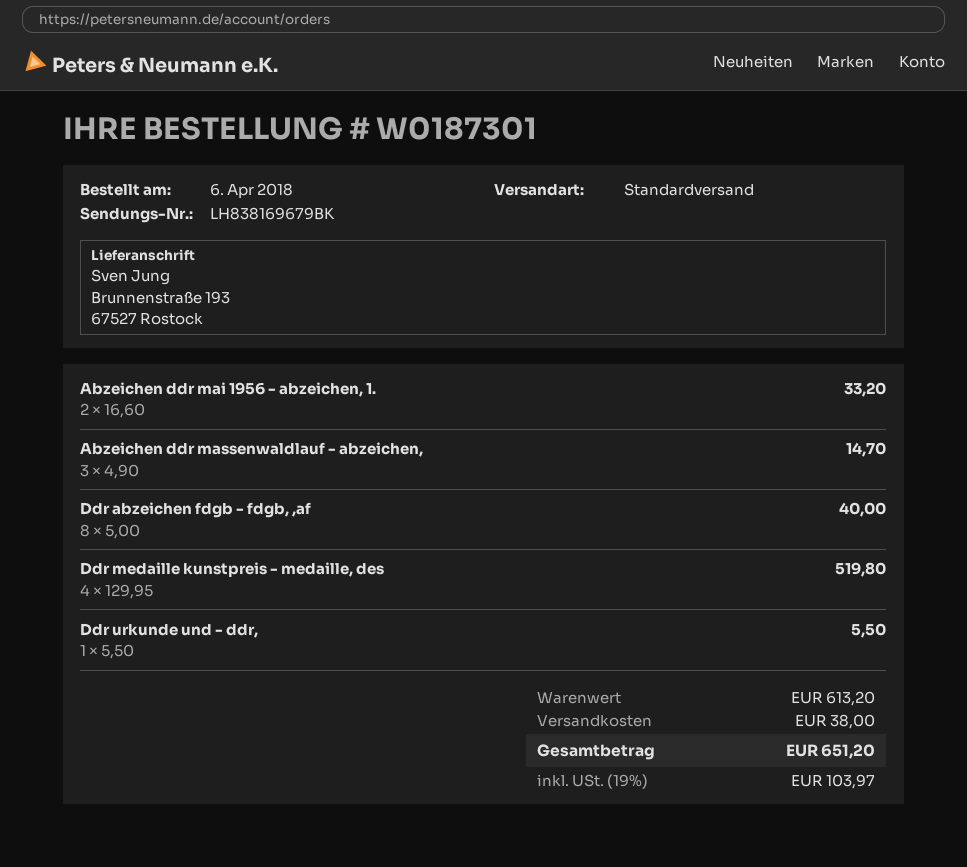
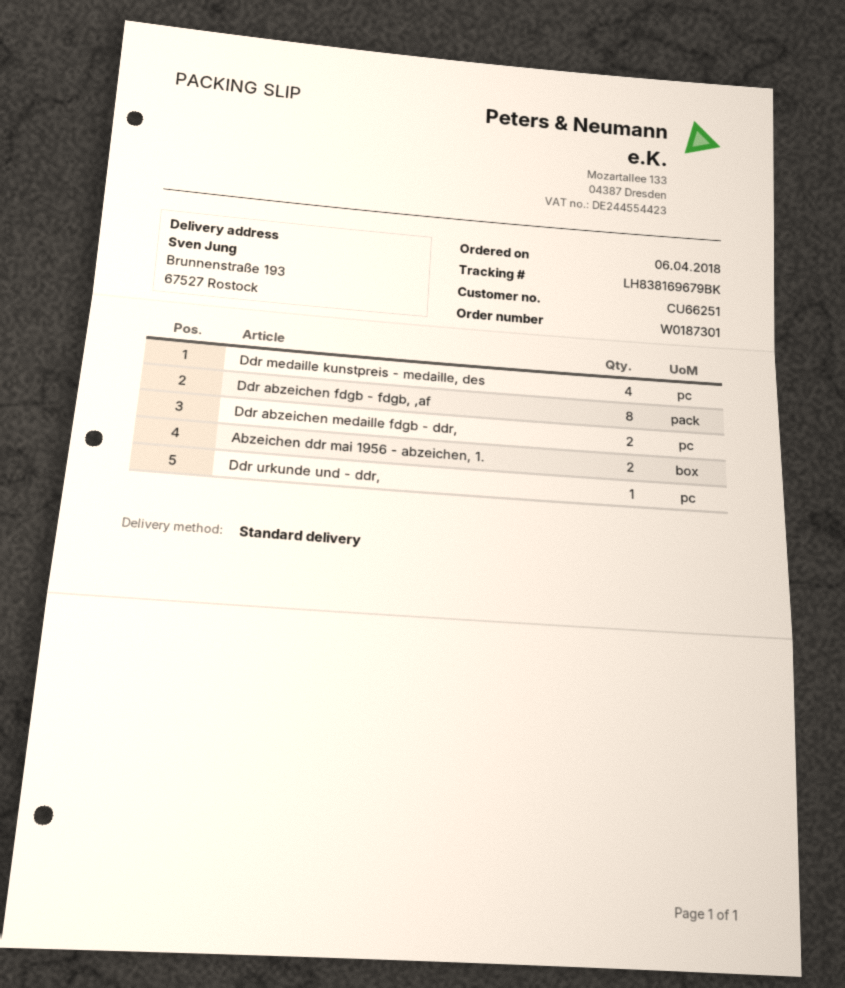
Abzeichen ddr massenwaldlauf - abzeichen,: 3 -> none
Ddr abzeichen medaille fdgb - ddr,: none -> 2

